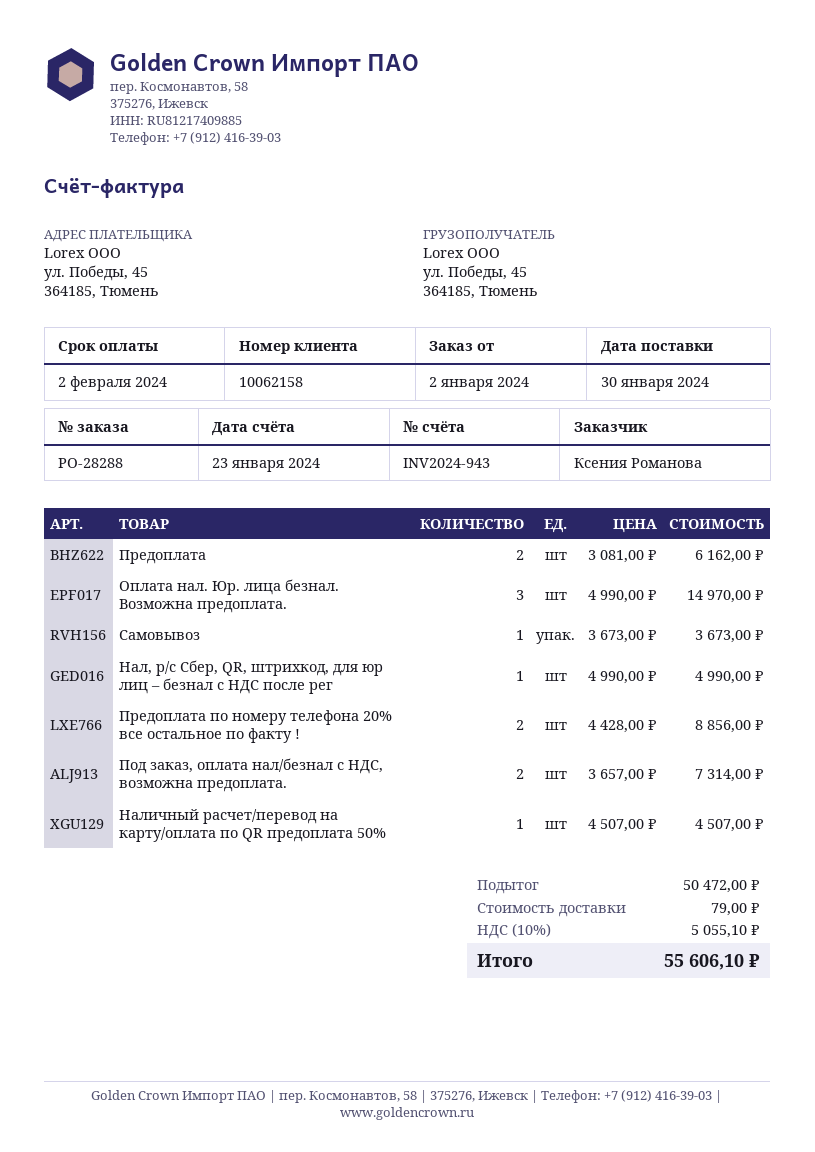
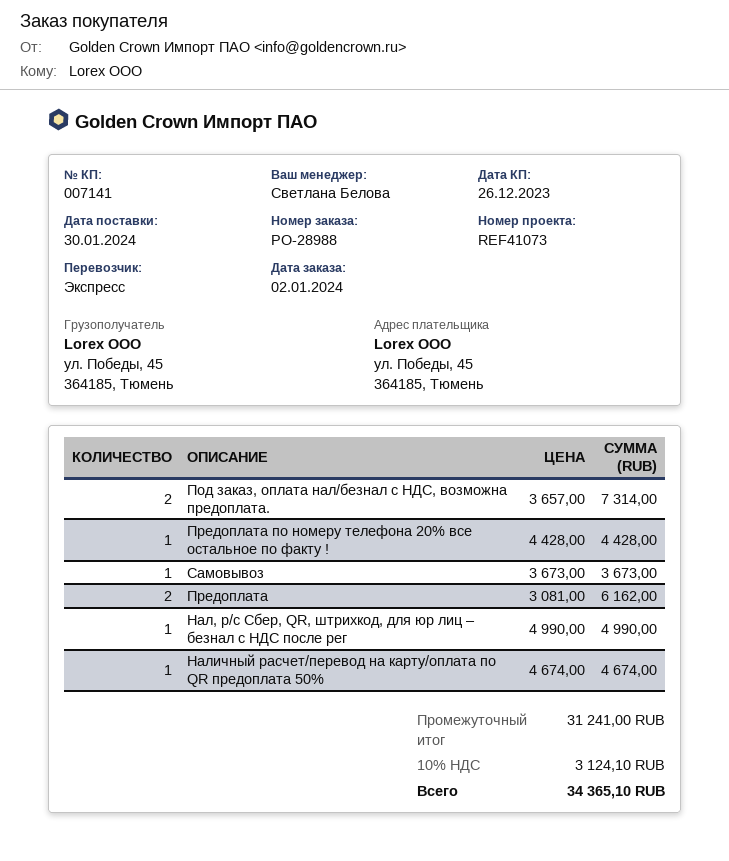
order number: PO-28288 -> PO-28988
Оплата нал. Юр. лица безнал. Возможна предоплата.: 3 x 4990.00 = 14970.00 -> none
Предоплата по номеру телефона 20% все остальное по факту !: 2 x 4428.00 = 8856.00 -> 1 x 4428.00 = 4428.00
Наличный расчет/перевод на карту/оплата по QR предоплата 50%: 1 x 4507.00 = 4507.00 -> 1 x 4674.00 = 4674.00
subtotal: 50472.00 -> 31241.00
shipping: 79.00 -> none
tax: 10% = 5055.10 -> 10% = 3124.10
total: 55606.10 -> 34365.10

